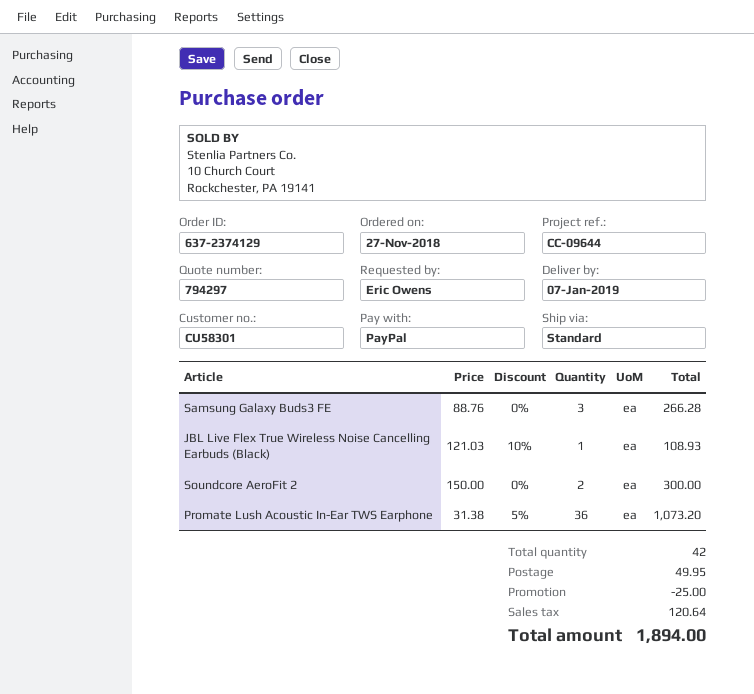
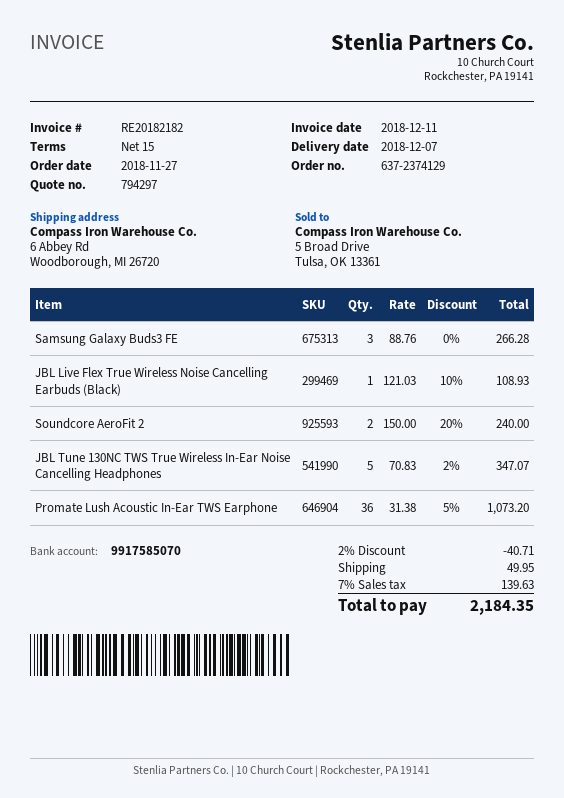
delivery date: 2019-01-07 -> 2018-12-07
Soundcore AeroFit 2: 2 x 150.00 = 300.00 -> 2 x 150.00 - 20% = 240.00
JBL Tune 130NC TWS True Wireless In-Ear Noise Cancelling Headphones: none -> 5 x 70.83 - 2% = 347.07
discount: 25.00 -> 40.71
tax: 120.64 -> 139.63
total: 1894.00 -> 2184.35

